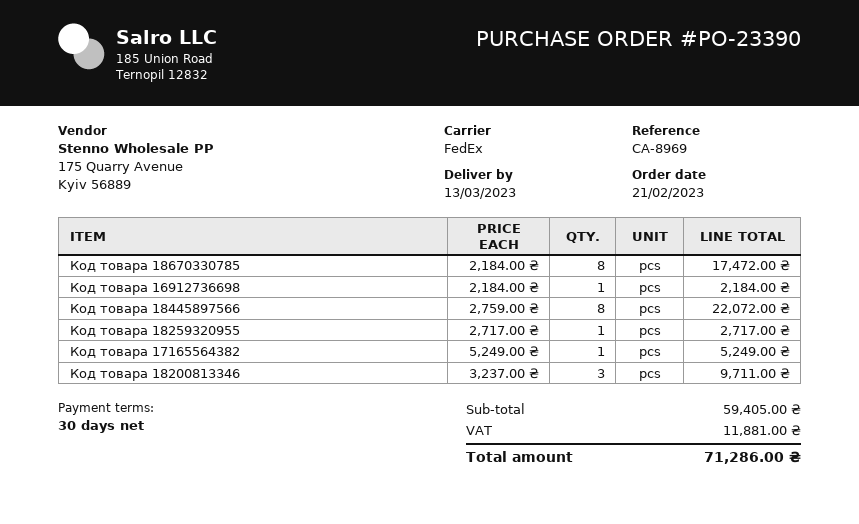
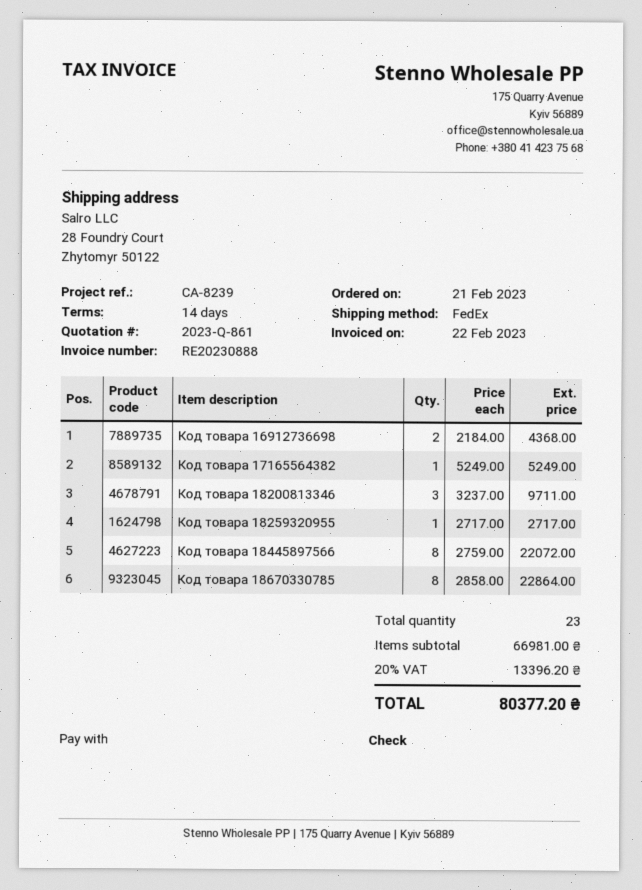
payment terms: 30 days -> 14 days
reference: CA-8969 -> CA-8239
Код товара 18670330785: 8 x 2184.00 = 17472.00 -> 8 x 2858.00 = 22864.00
Код товара 16912736698: 1 x 2184.00 = 2184.00 -> 2 x 2184.00 = 4368.00
subtotal: 59405.00 -> 66981.00
tax: 11881.00 -> 13396.20
total: 71286.00 -> 80377.20

